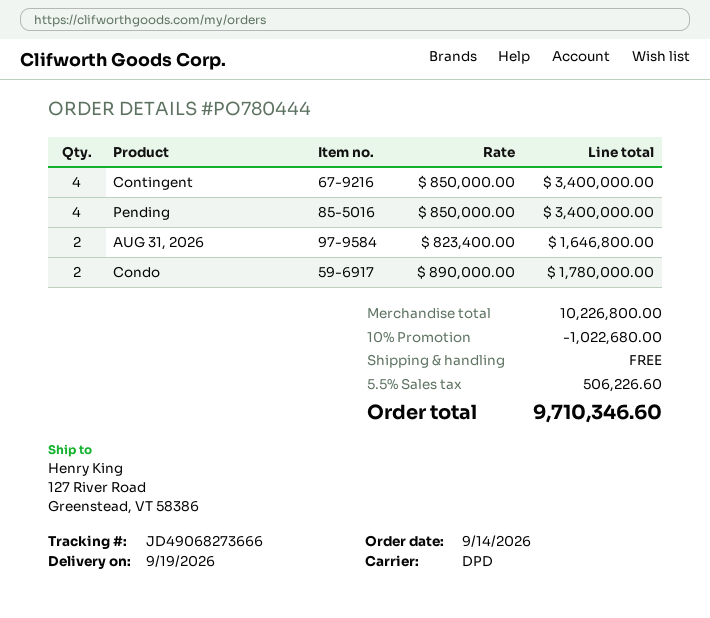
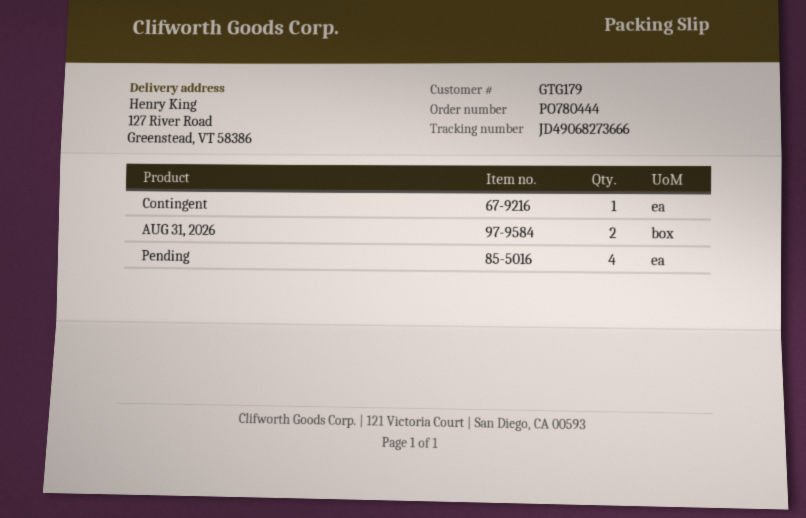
Contingent: 4 -> 1
Condo: 2 -> none

